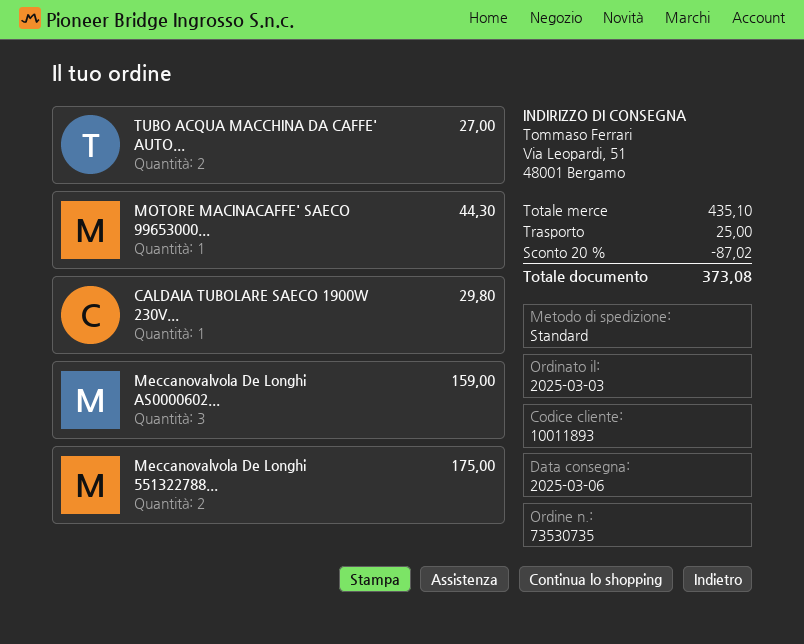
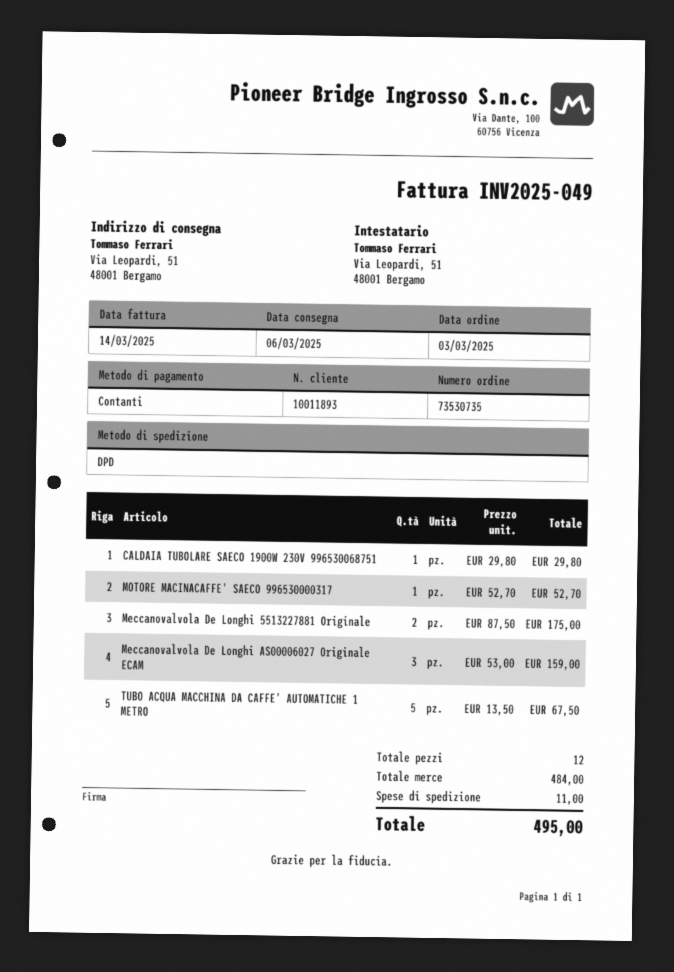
shipping method: standard -> DPD
TUBO ACQUA MACCHINA DA CAFFE' AUTO...: 2 for 27.00 -> 5 for 67.50
MOTORE MACINACAFFE' SAECO 99653000...: 1 for 44.30 -> 1 for 52.70
subtotal: 435.10 -> 484.00
discount: 20% = 87.02 -> none
shipping: 25.00 -> 11.00
total: 373.08 -> 495.00

